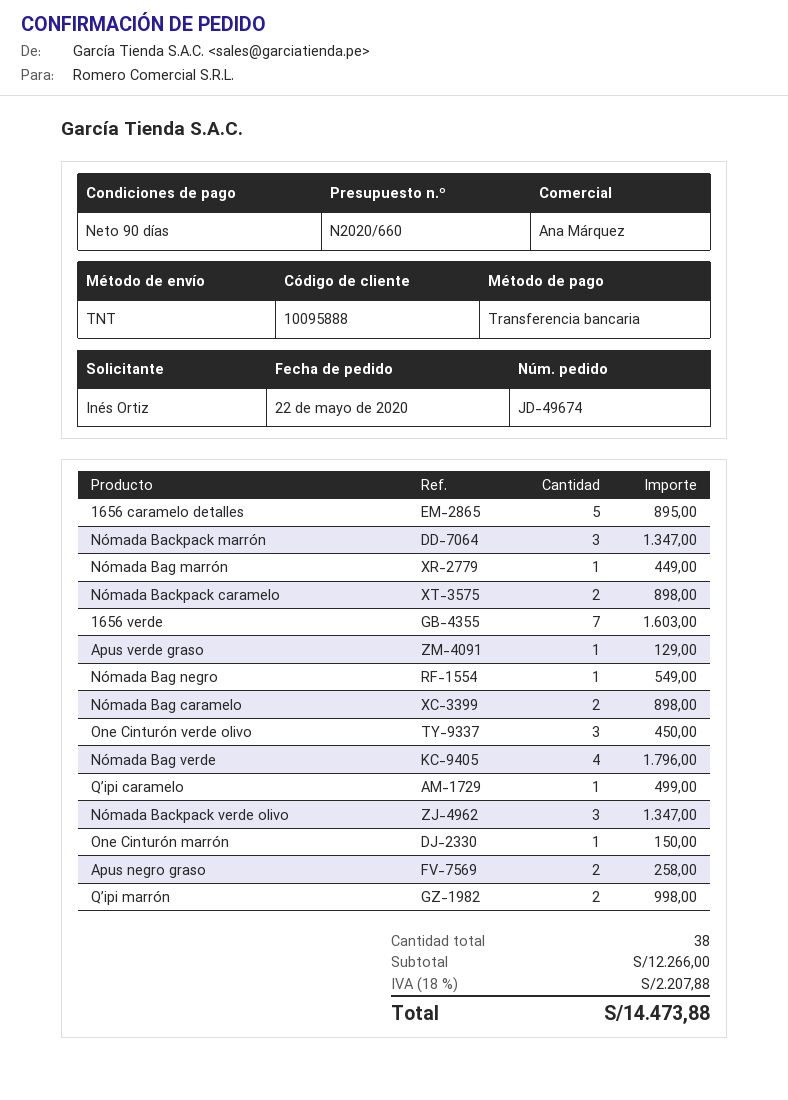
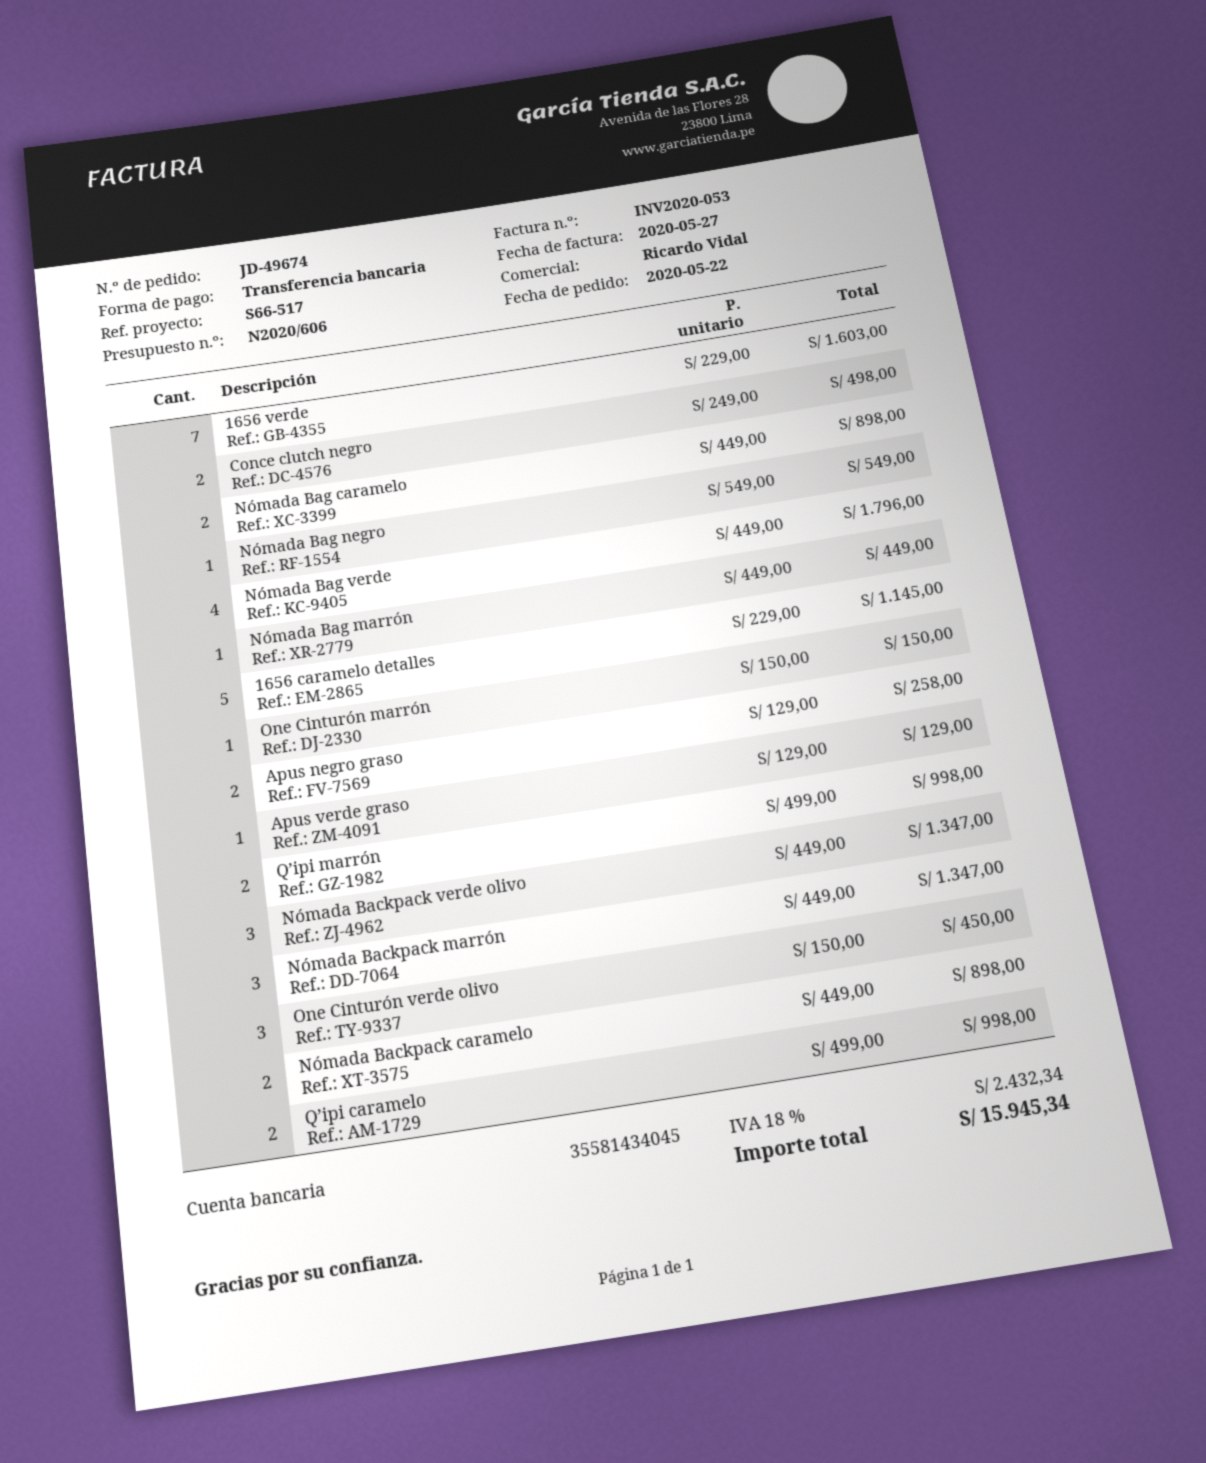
quote number: N2020/660 -> N2020/606
sales rep: Ana Márquez -> Ricardo Vidal
1656 caramelo detalles: 5 for 895.00 -> 5 for 1145.00
Q’ipi caramelo: 1 for 499.00 -> 2 for 998.00
Conce clutch negro: none -> 2 for 498.00
tax: 18% = 2207.88 -> 18% = 2432.34
total: 14473.88 -> 15945.34

